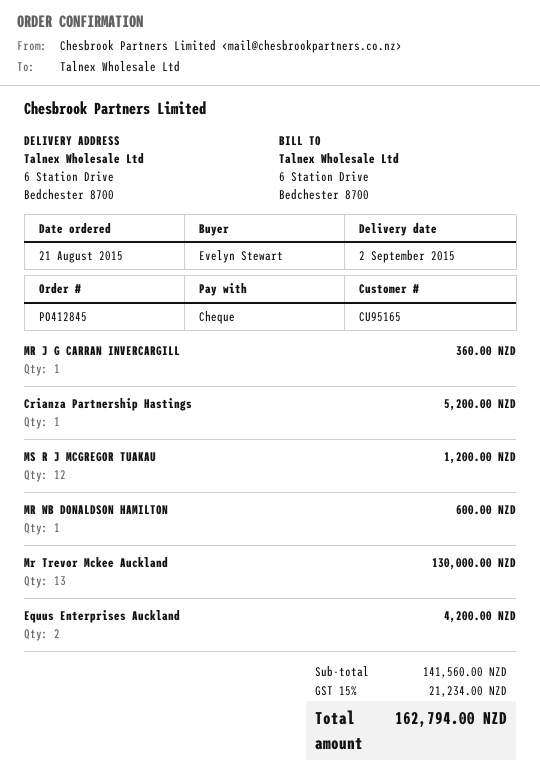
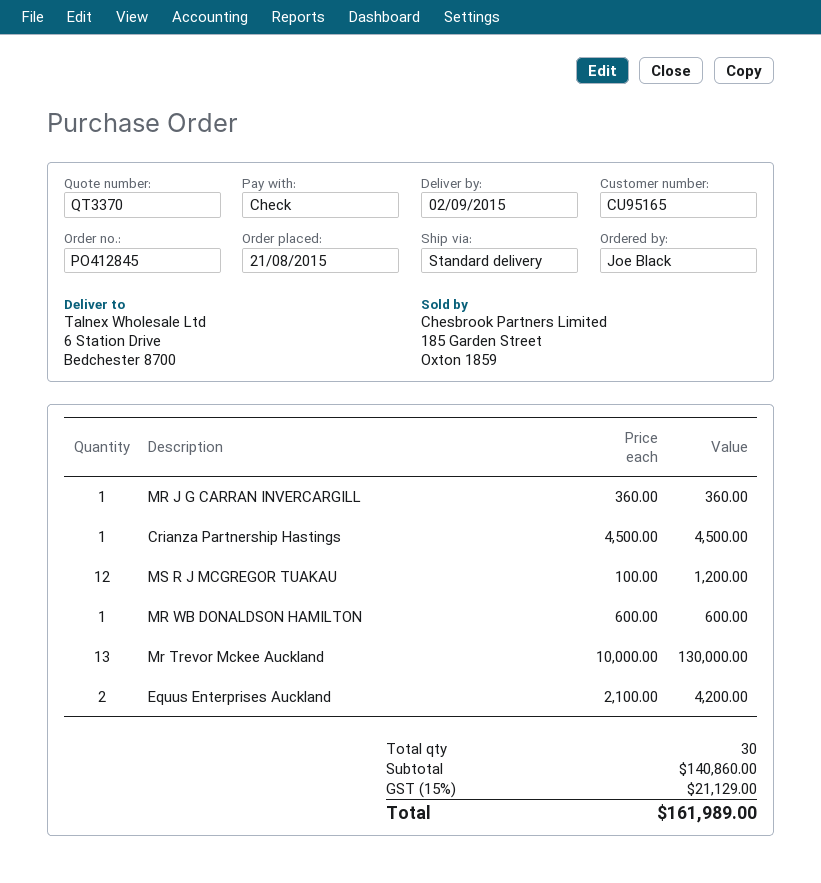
ordered by: Evelyn Stewart -> Joe Black
Crianza Partnership Hastings: 1 for 5200.00 -> 1 for 4500.00
subtotal: 141560.00 -> 140860.00
tax: 15% = 21234.00 -> 15% = 21129.00
total: 162794.00 -> 161989.00

